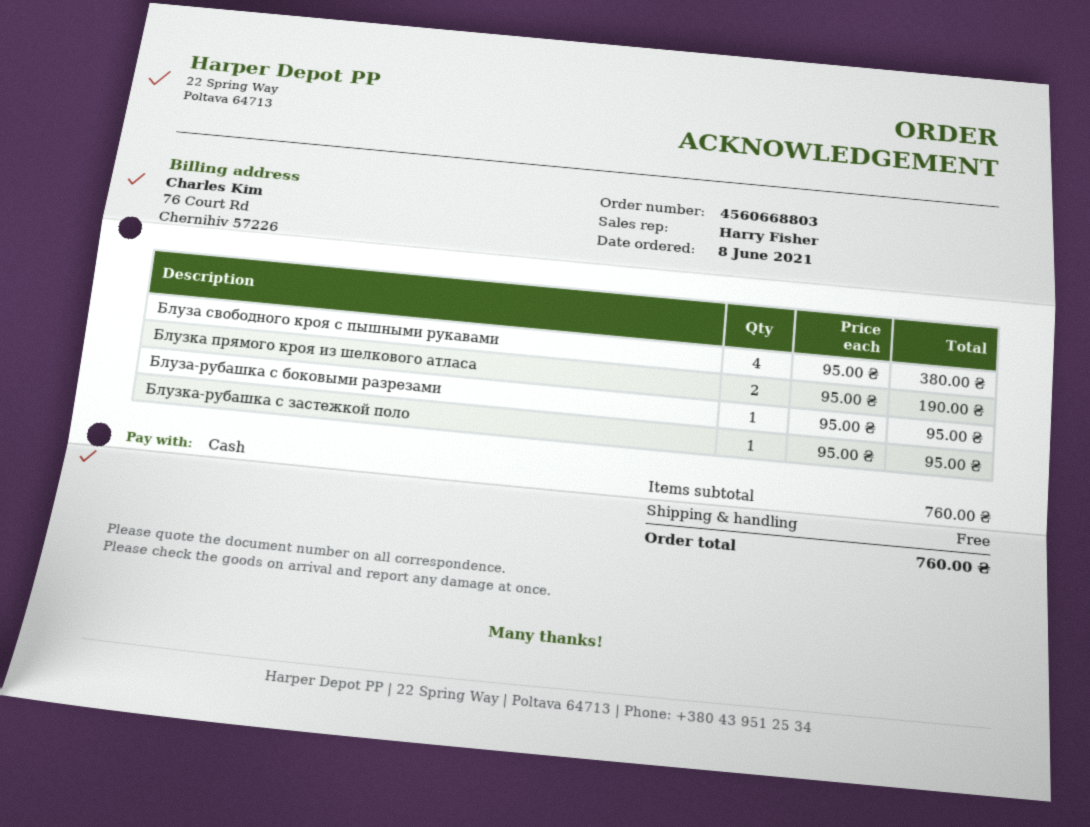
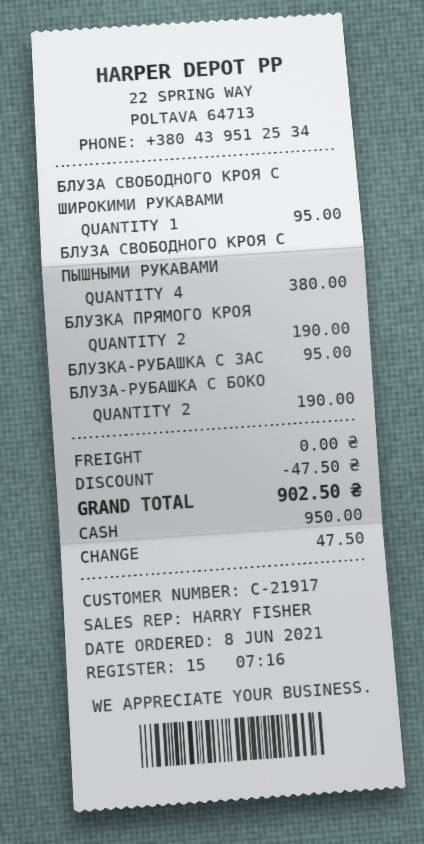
Блуза-рубашка с боковыми разрезами: 1 for 95.00 -> 2 for 190.00
БЛУЗА СВОБОДНОГО КРОЯ С ШИРОКИМИ РУКАВАМИ: none -> 1 for 95.00
discount: none -> 47.50
total: 760.00 -> 902.50

